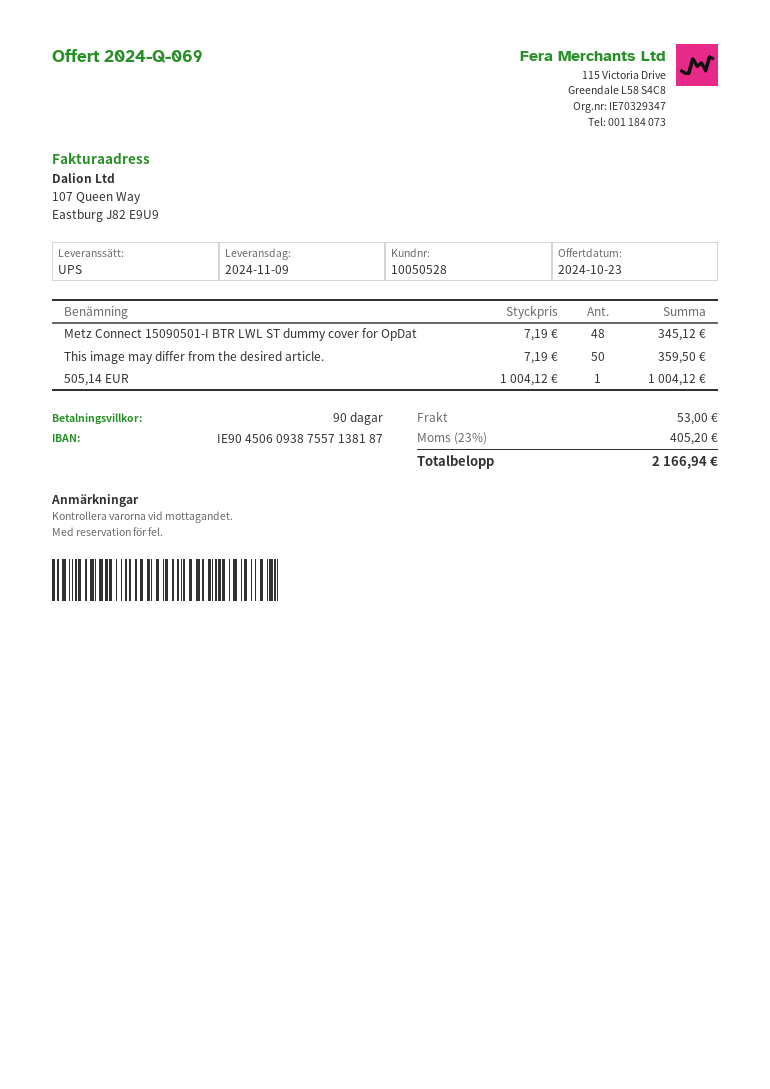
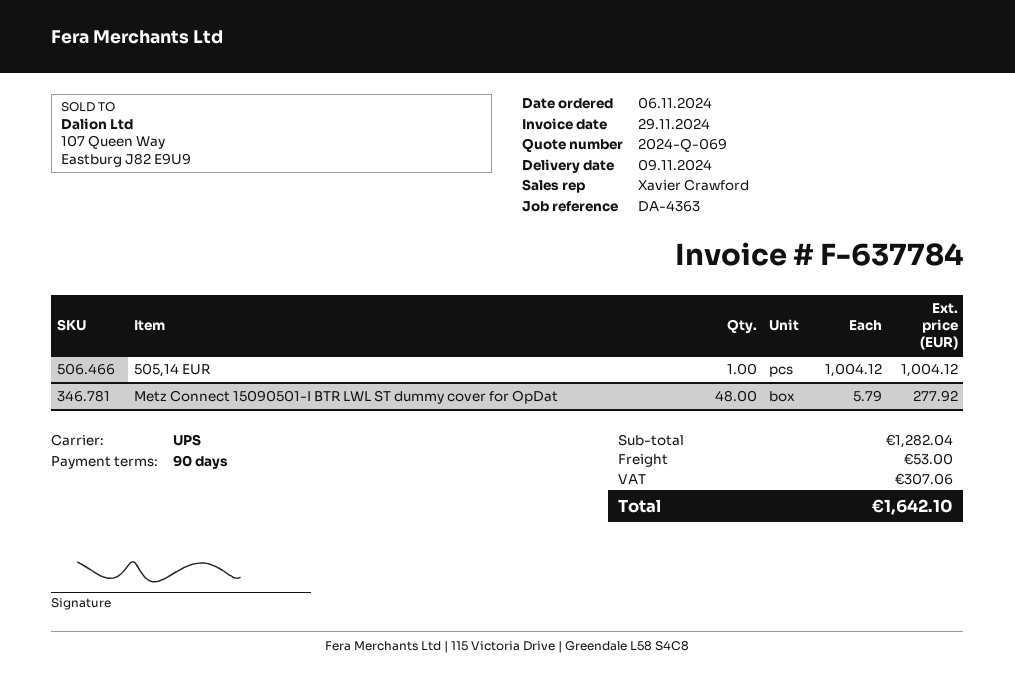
Metz Connect 15090501-I BTR LWL ST dummy cover for OpDat: 48 x 7.19 = 345.12 -> 48 x 5.79 = 277.92
This image may differ from the desired article.: 50 x 7.19 = 359.50 -> none
tax: 405.20 -> 307.06
total: 2166.94 -> 1642.10

